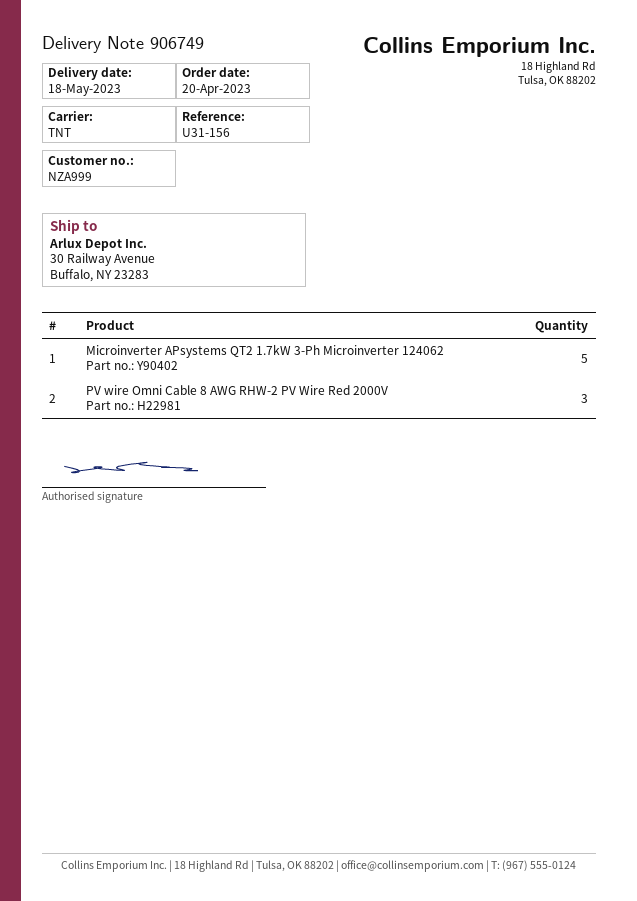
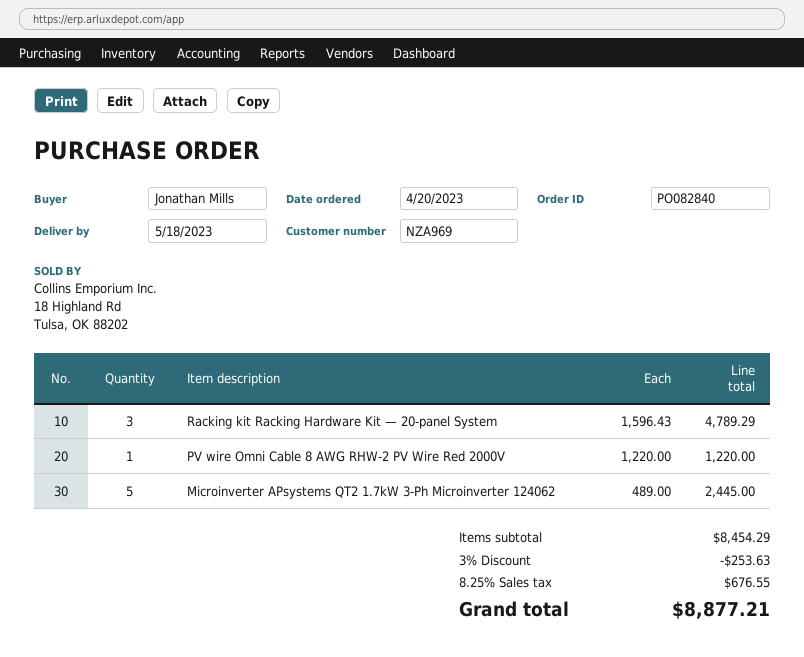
customer number: NZA999 -> NZA969
PV wire Omni Cable 8 AWG RHW-2 PV Wire Red 2000V: 3 -> 1
Racking kit Racking Hardware Kit — 20-panel System: none -> 3

